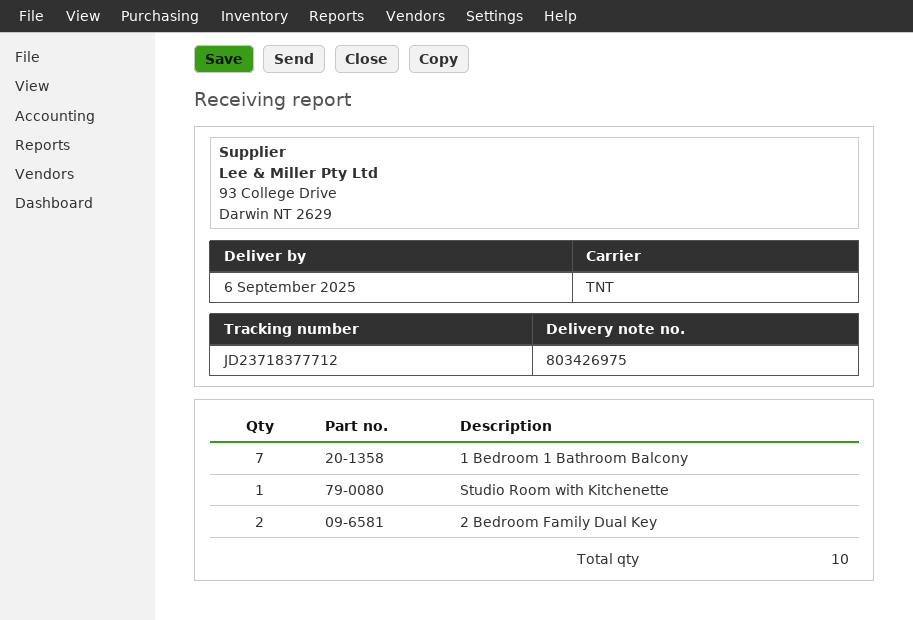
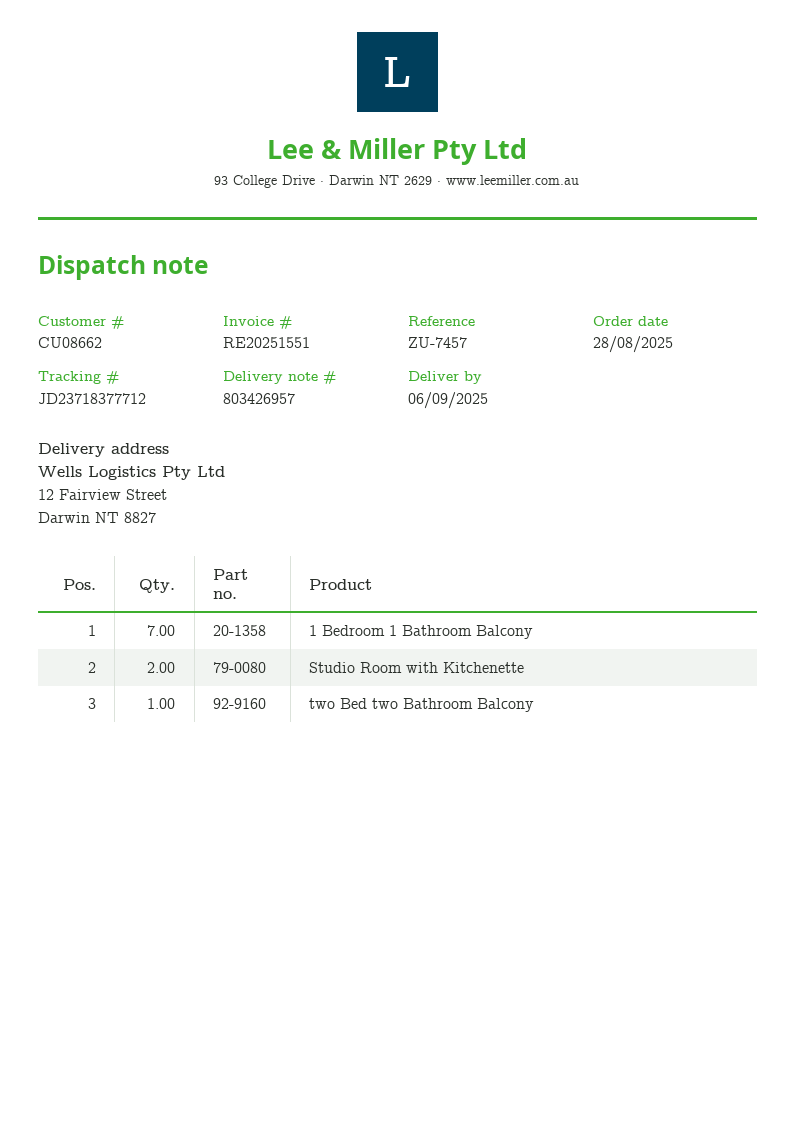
delivery note number: 803426975 -> 803426957
Studio Room with Kitchenette: 1 -> 2
2 Bedroom Family Dual Key: 2 -> none
two Bed two Bathroom Balcony: none -> 1

